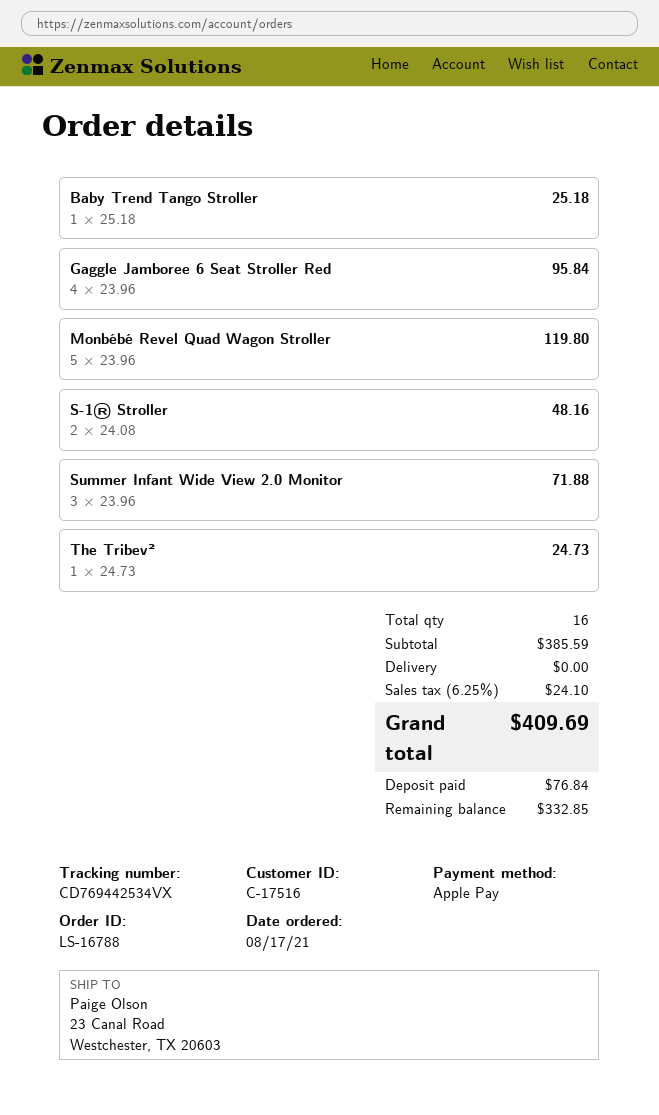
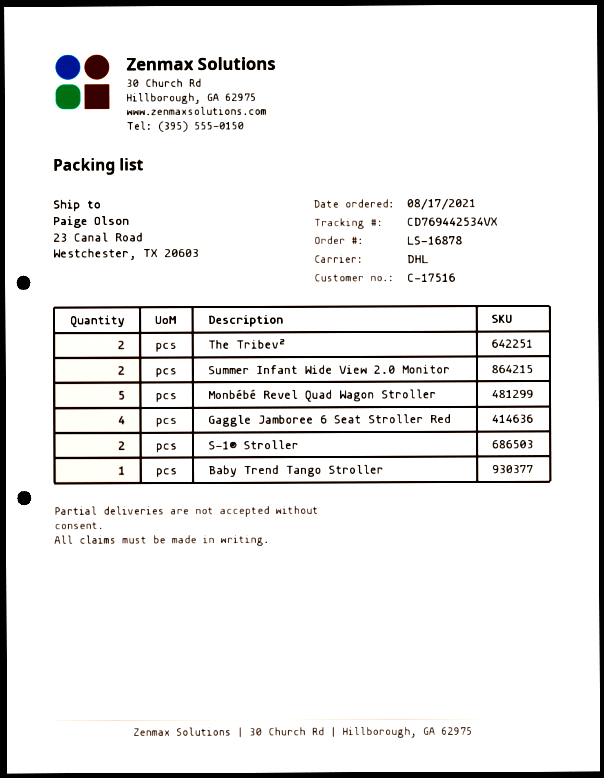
order number: LS-16788 -> LS-16878
Summer Infant Wide View 2.0 Monitor: 3 -> 2
The Tribev²: 1 -> 2

